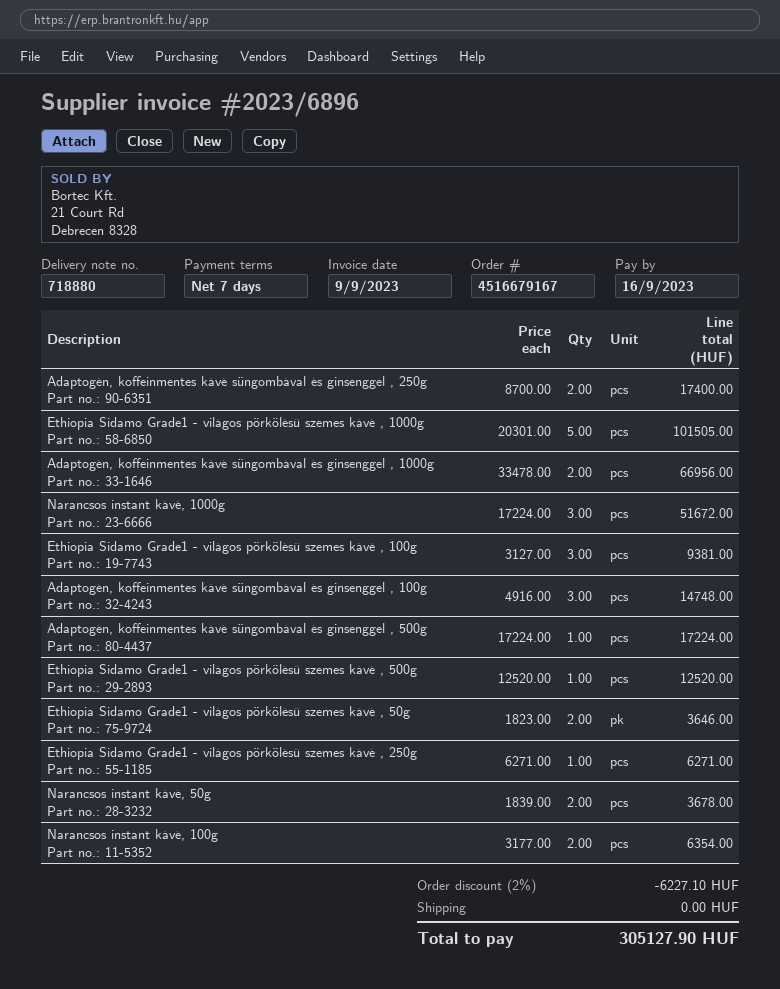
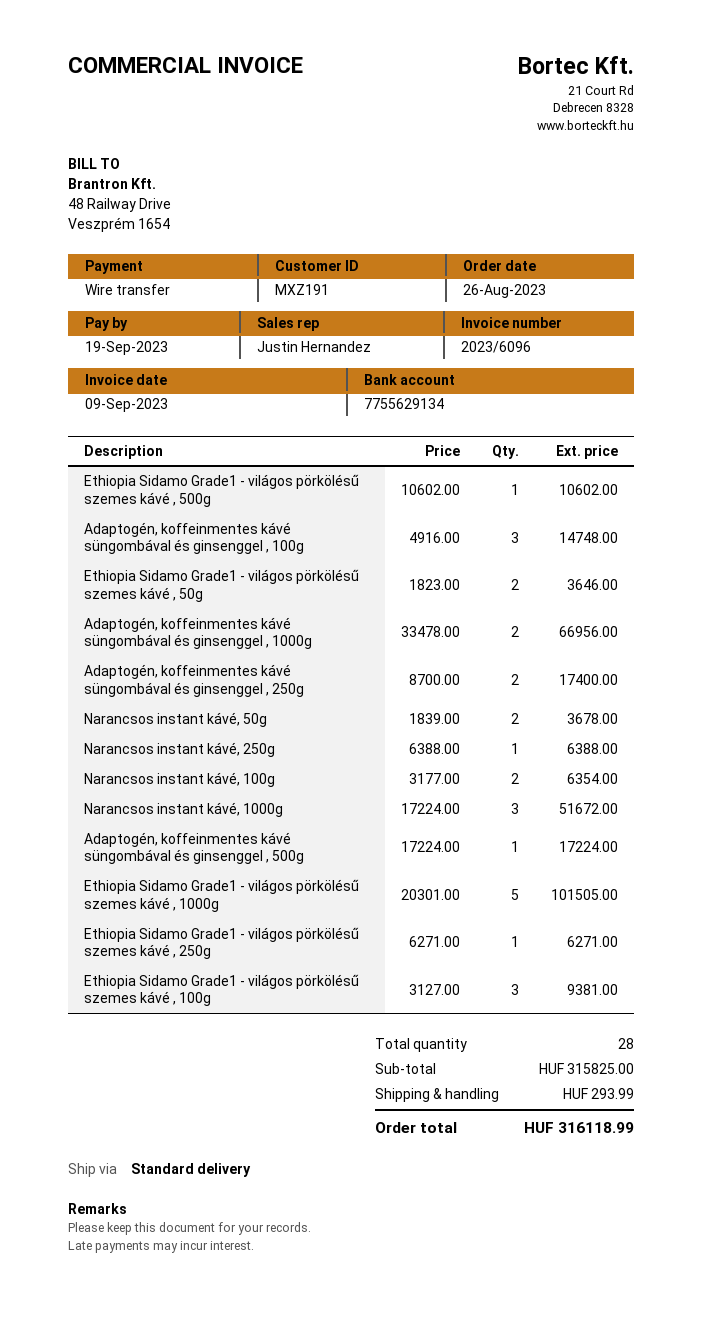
invoice number: 2023/6896 -> 2023/6096
due date: 2023-09-16 -> 2023-09-19
Ethiopia Sidamo Grade1 - világos pörkölésű szemes kávé , 500g: 1 x 12520.00 = 12520.00 -> 1 x 10602.00 = 10602.00
Narancsos instant kávé, 250g: none -> 1 x 6388.00 = 6388.00
discount: 2% = 6227.10 -> none
shipping: 0.00 -> 293.99
total: 305127.90 -> 316118.99

